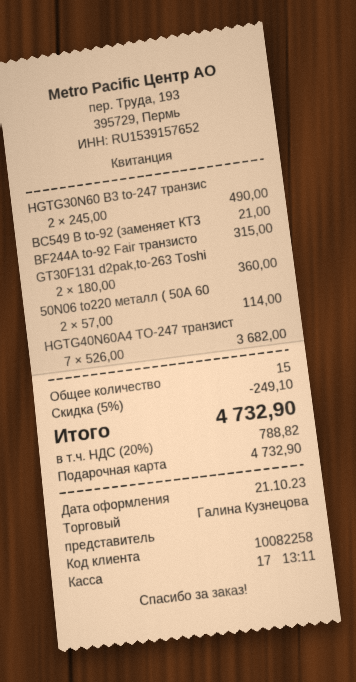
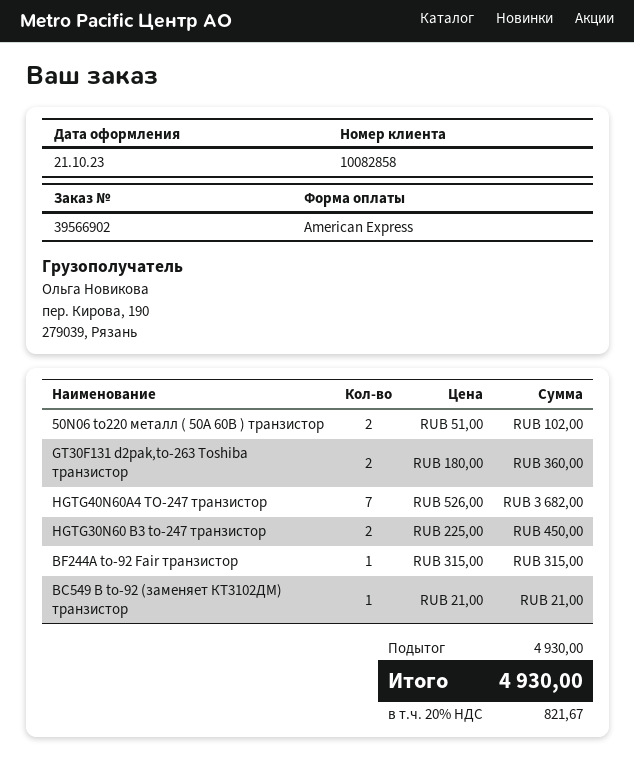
customer number: 10082258 -> 10082858
payment method: gift card -> American Express
HGTG30N60 B3 to-247 транзис: 2 x 245.00 = 490.00 -> 2 x 225.00 = 450.00
50N06 to220 металл ( 50A 60: 2 x 57.00 = 114.00 -> 2 x 51.00 = 102.00
discount: 5% = 249.10 -> none
tax: 20% = 788.82 -> 20% = 821.67
total: 4732.90 -> 4930.00

